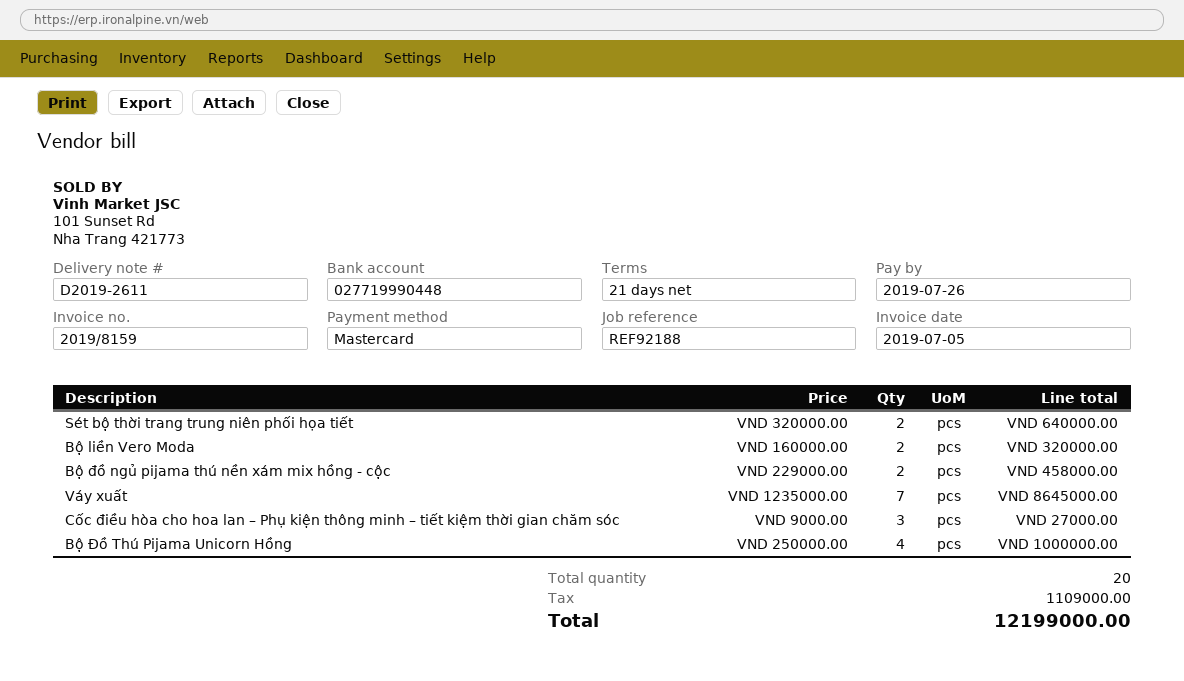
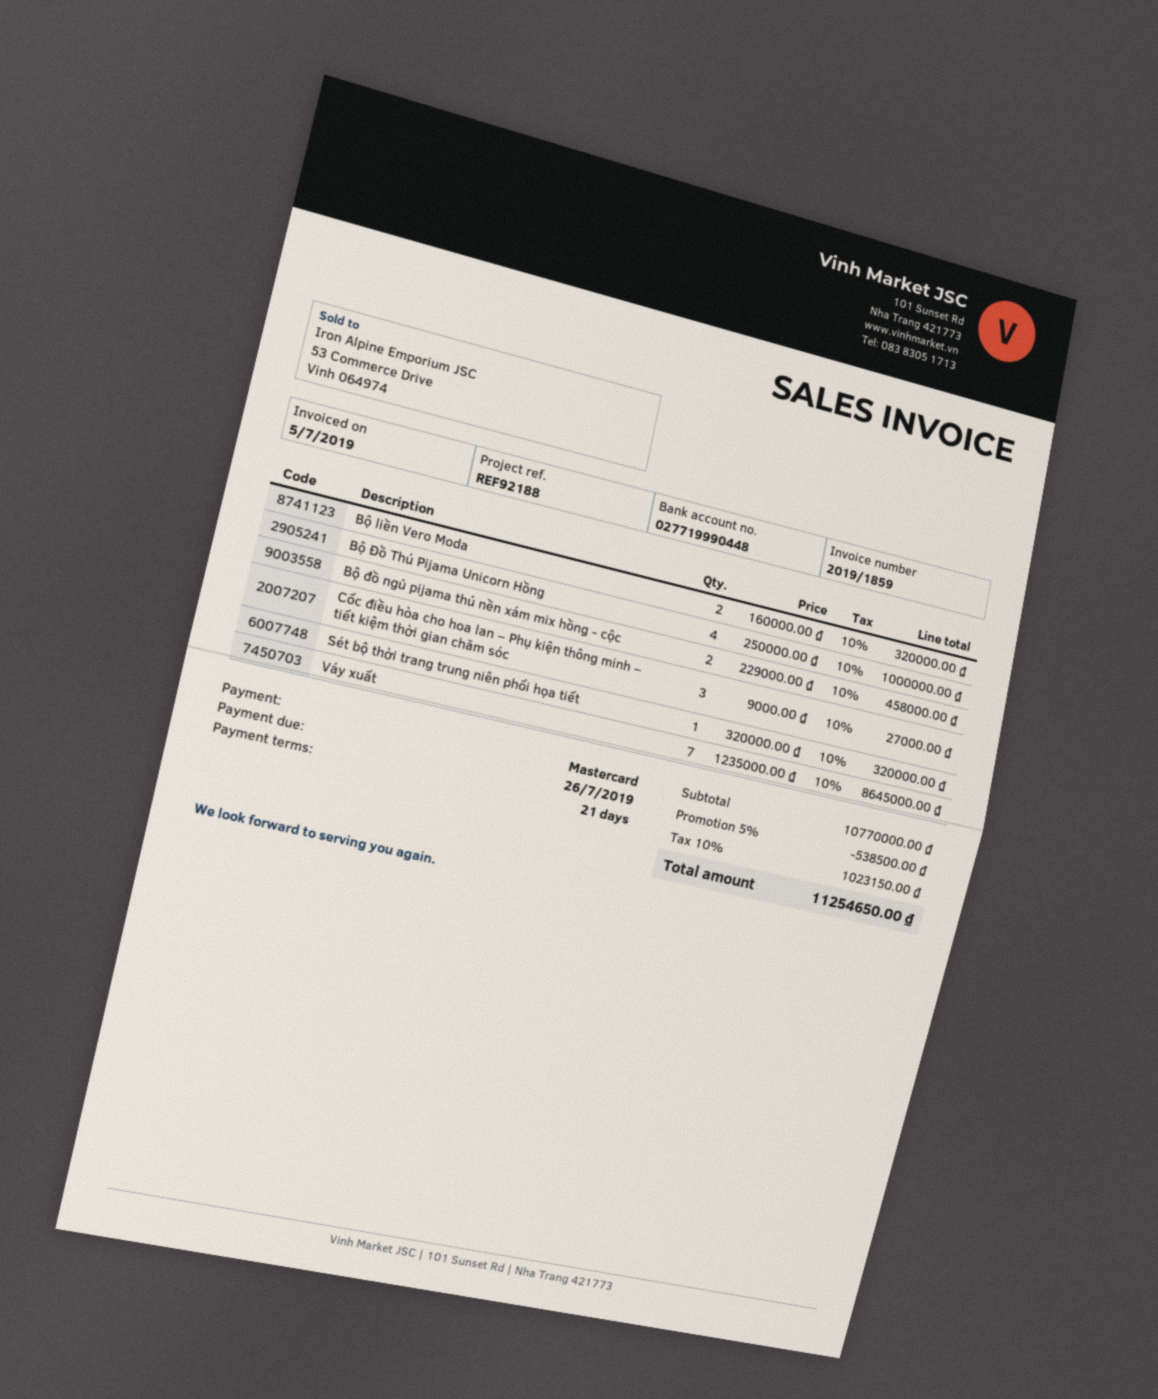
invoice number: 2019/8159 -> 2019/1859
Sét bộ thời trang trung niên phối họa tiết: 2 x 320000.00 = 640000.00 -> 1 x 320000.00 = 320000.00
discount: none -> 5% = 538500.00
tax: 1109000.00 -> 1023150.00
total: 12199000.00 -> 11254650.00

